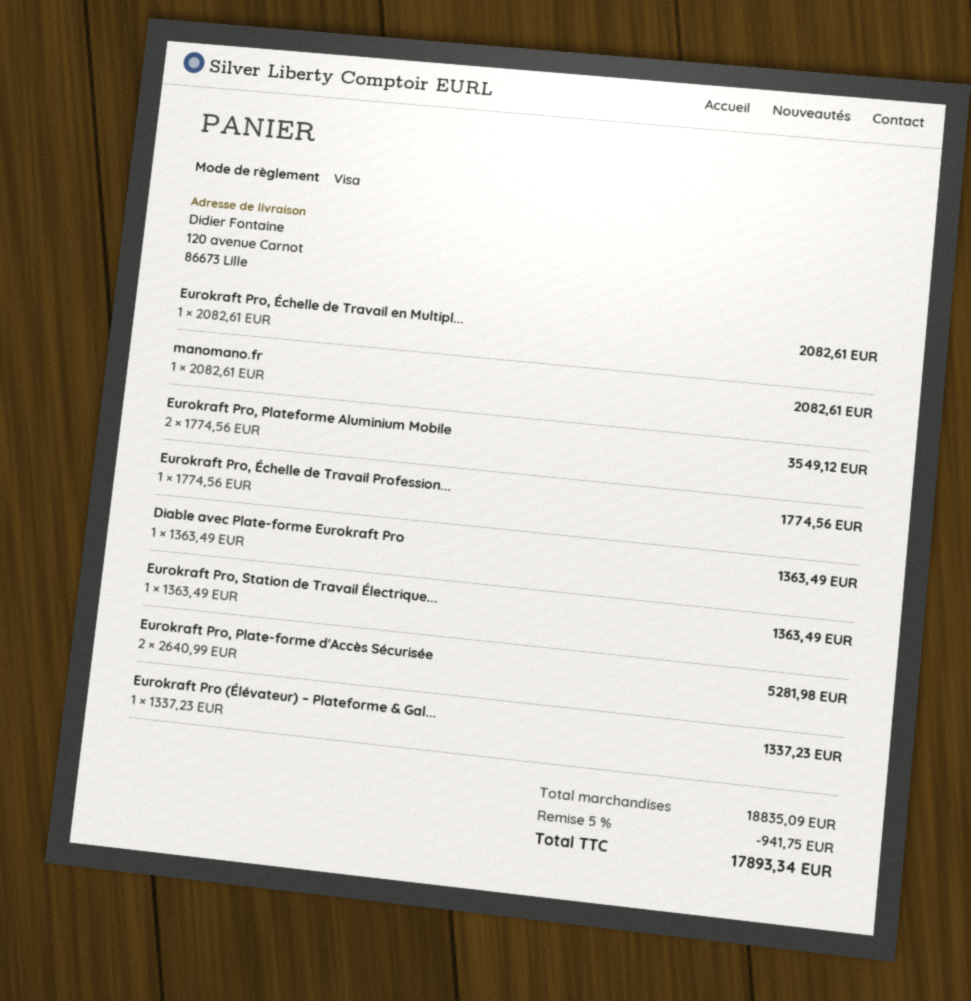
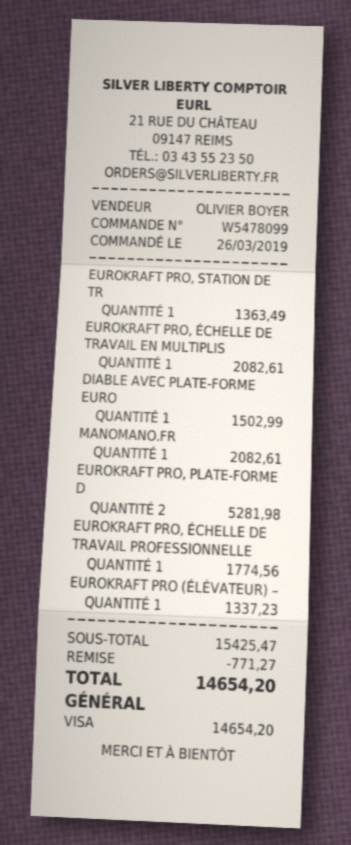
Eurokraft Pro, Plateforme Aluminium Mobile: 2 for 3549.12 -> none
Diable avec Plate-forme Eurokraft Pro: 1 for 1363.49 -> 1 for 1502.99
subtotal: 18835.09 -> 15425.47
discount: 941.75 -> 771.27
total: 17893.34 -> 14654.20

